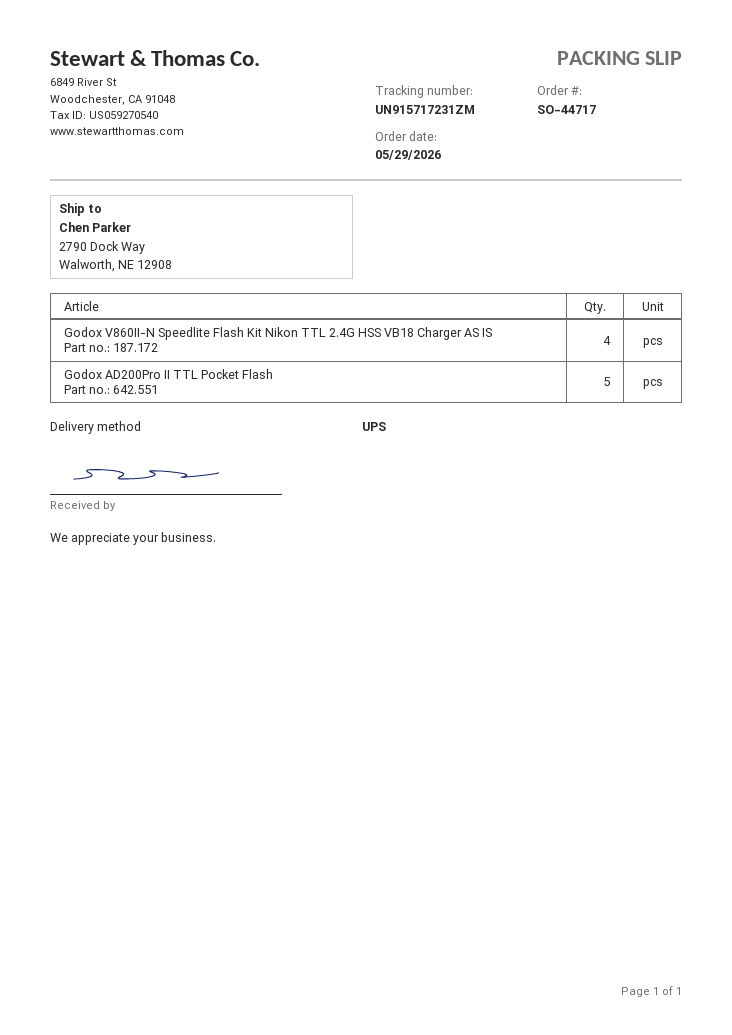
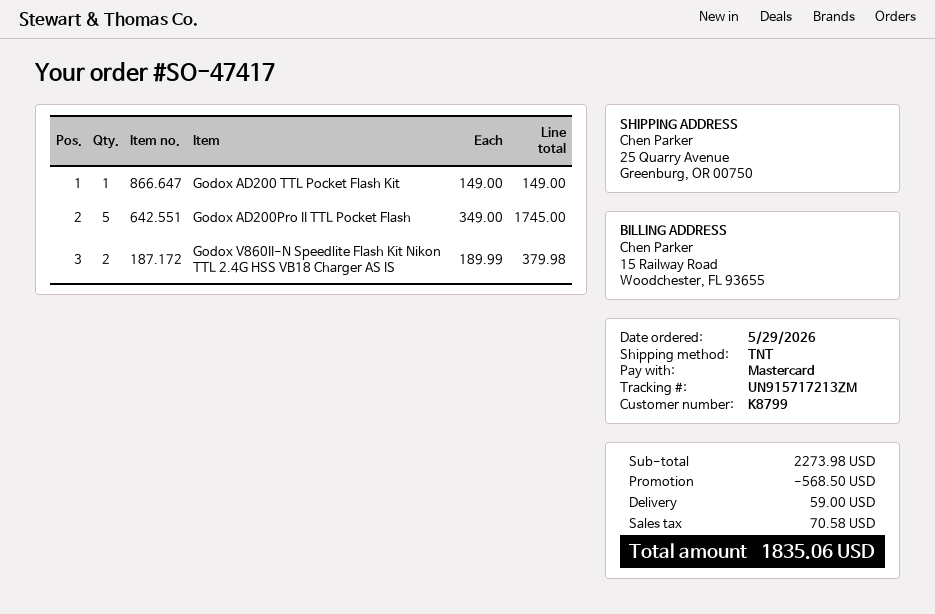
order number: SO-44717 -> SO-47417
shipping method: UPS -> TNT
tracking number: UN915717231ZM -> UN915717213ZM
ship to: 2790 Dock Way, Walworth, NE 12908 -> 25 Quarry Avenue, Greenburg, OR 00750
Godox V860II-N Speedlite Flash Kit Nikon TTL 2.4G HSS VB18 Charger AS IS: 4 -> 2
Godox AD200 TTL Pocket Flash Kit: none -> 1

